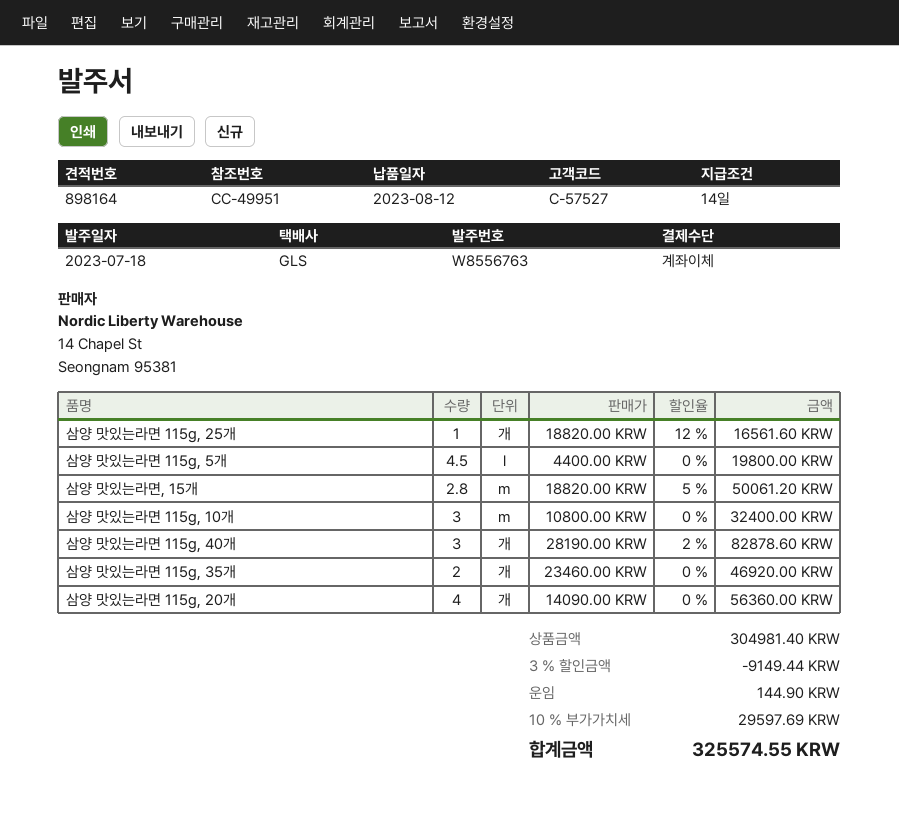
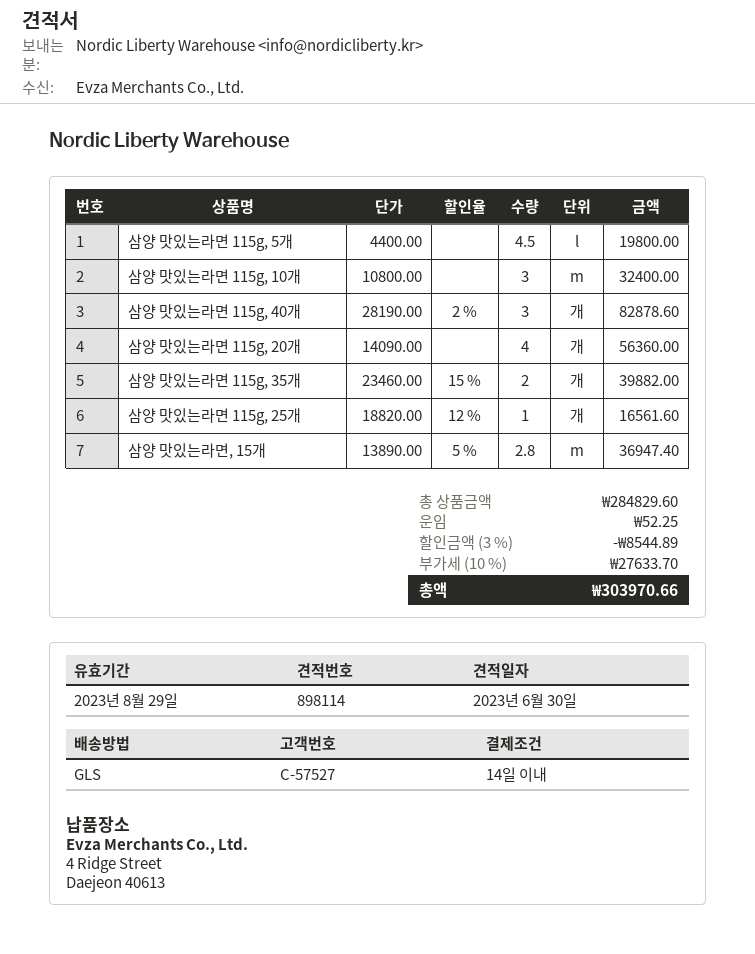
quote number: 898164 -> 898114
삼양 맛있는라면, 15개: 2.8 x 18820.00 - 5% = 50061.20 -> 2.8 x 13890.00 - 5% = 36947.40
삼양 맛있는라면 115g, 35개: 2 x 23460.00 = 46920.00 -> 2 x 23460.00 - 15% = 39882.00
subtotal: 304981.40 -> 284829.60
discount: 3% = 9149.44 -> 3% = 8544.89
shipping: 144.90 -> 52.25
tax: 10% = 29597.69 -> 10% = 27633.70
total: 325574.55 -> 303970.66

